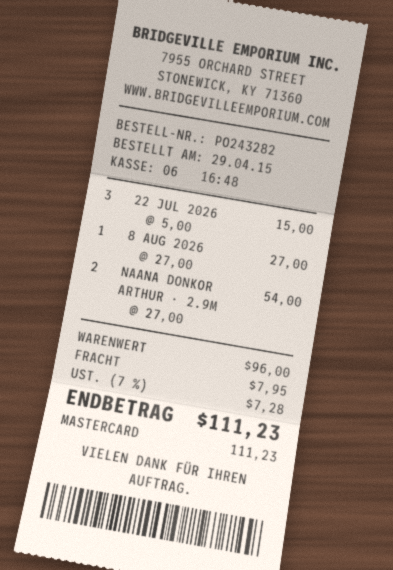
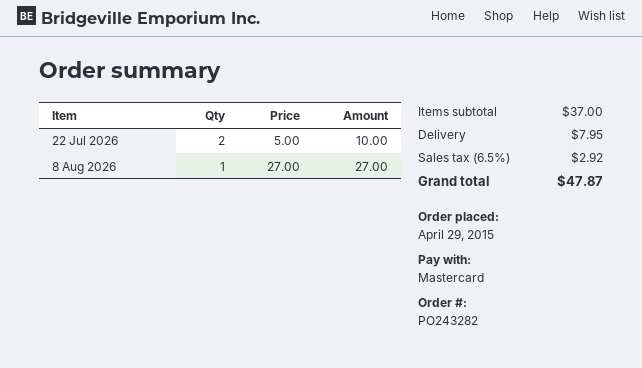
22 JUL 2026: 3 x 5.00 = 15.00 -> 2 x 5.00 = 10.00
NAANA DONKOR ARTHUR · 2.9M: 2 x 27.00 = 54.00 -> none
subtotal: 96.00 -> 37.00
tax: 7% = 7.28 -> 6.5% = 2.92
total: 111.23 -> 47.87

